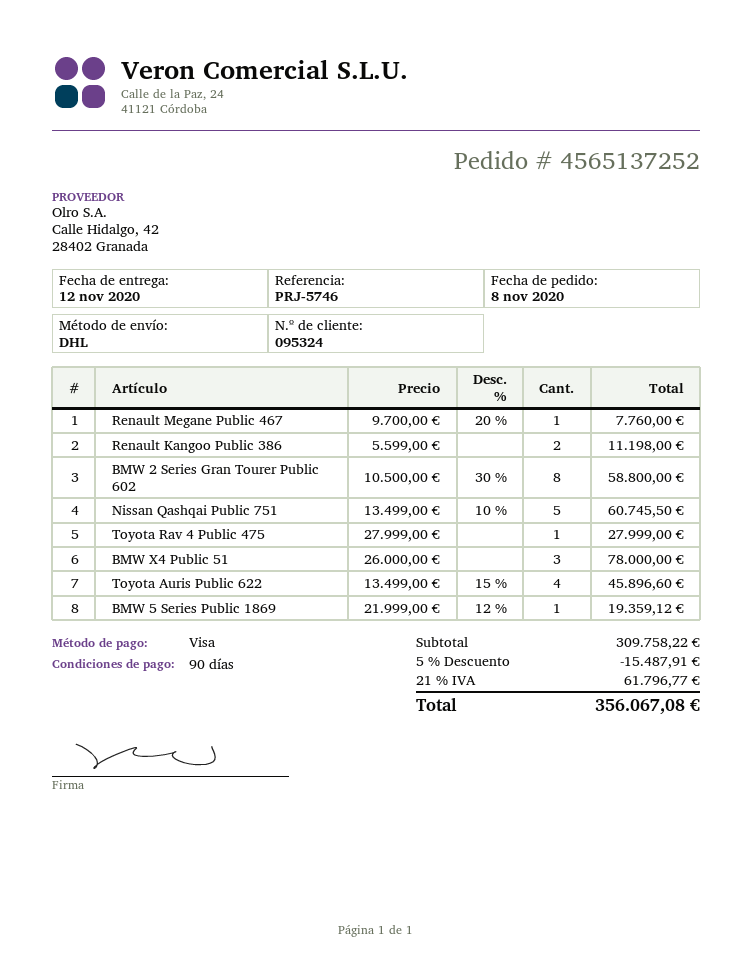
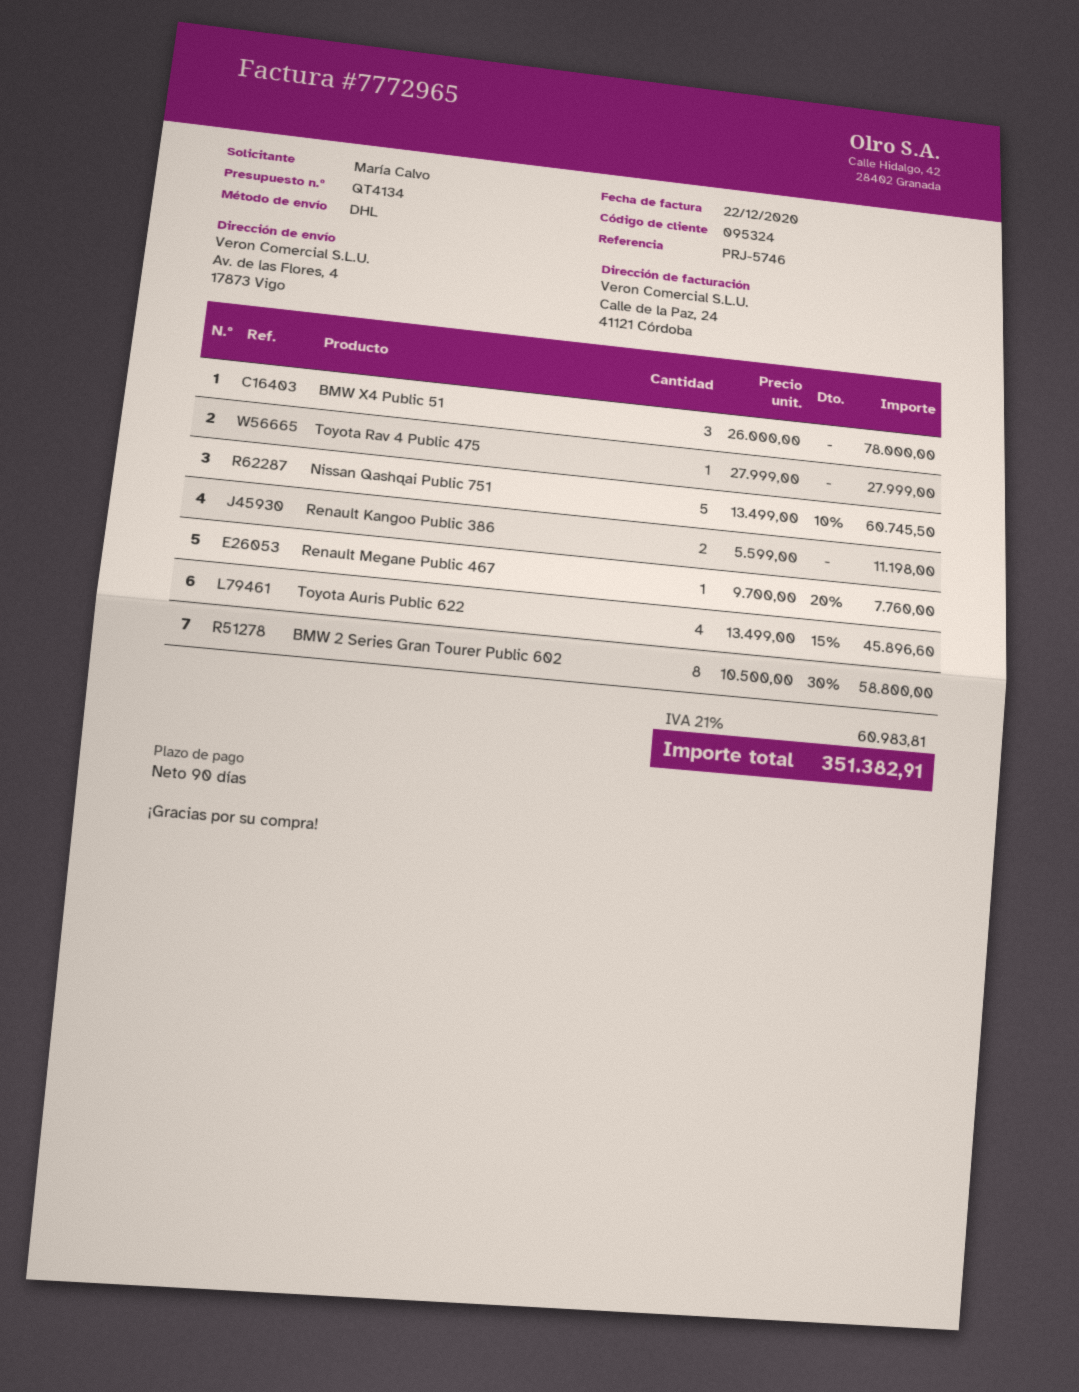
BMW 5 Series Public 1869: 1 x 21999.00 - 12% = 19359.12 -> none
discount: 5% = 15487.91 -> none
tax: 21% = 61796.77 -> 21% = 60983.81
total: 356067.08 -> 351382.91

